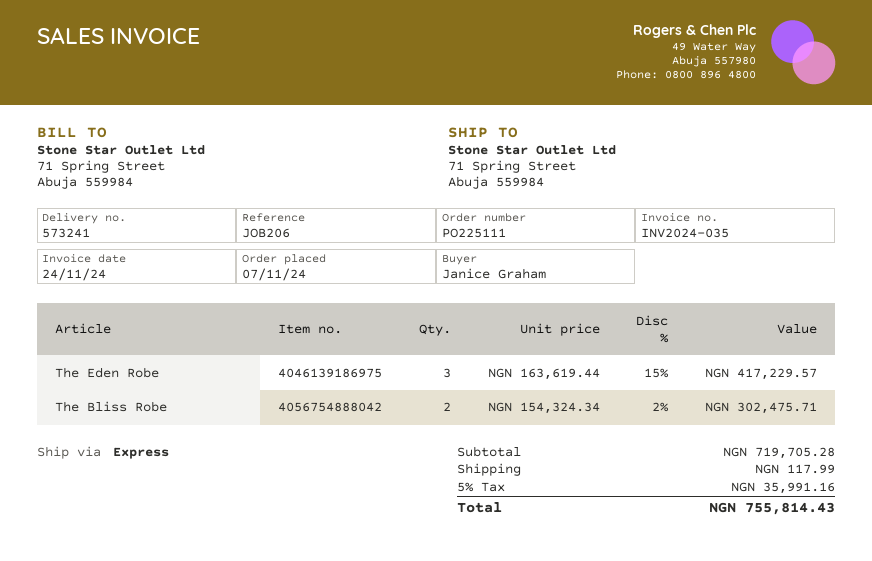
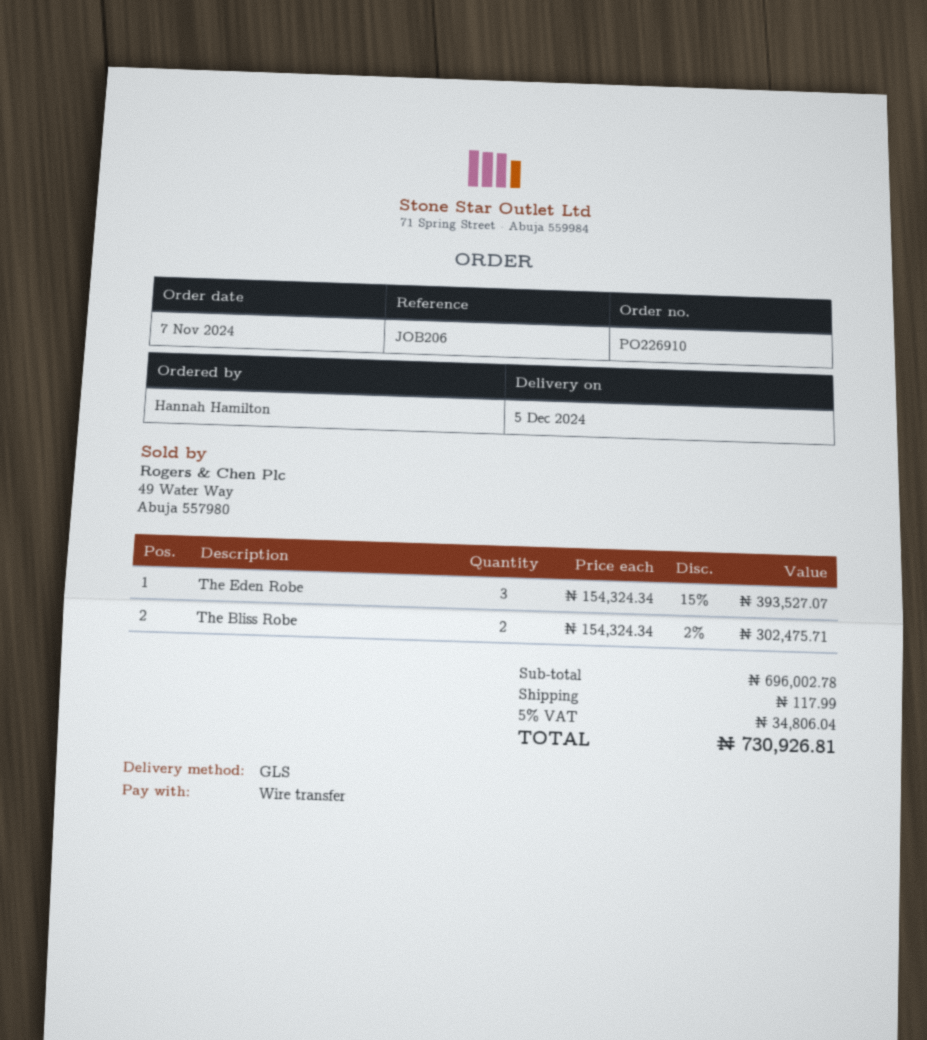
order number: PO225111 -> PO226910
ordered by: Janice Graham -> Hannah Hamilton
shipping method: express -> GLS
The Eden Robe: 3 x 163619.44 - 15% = 417229.57 -> 3 x 154324.34 - 15% = 393527.07
subtotal: 719705.28 -> 696002.78
tax: 5% = 35991.16 -> 5% = 34806.04
total: 755814.43 -> 730926.81

